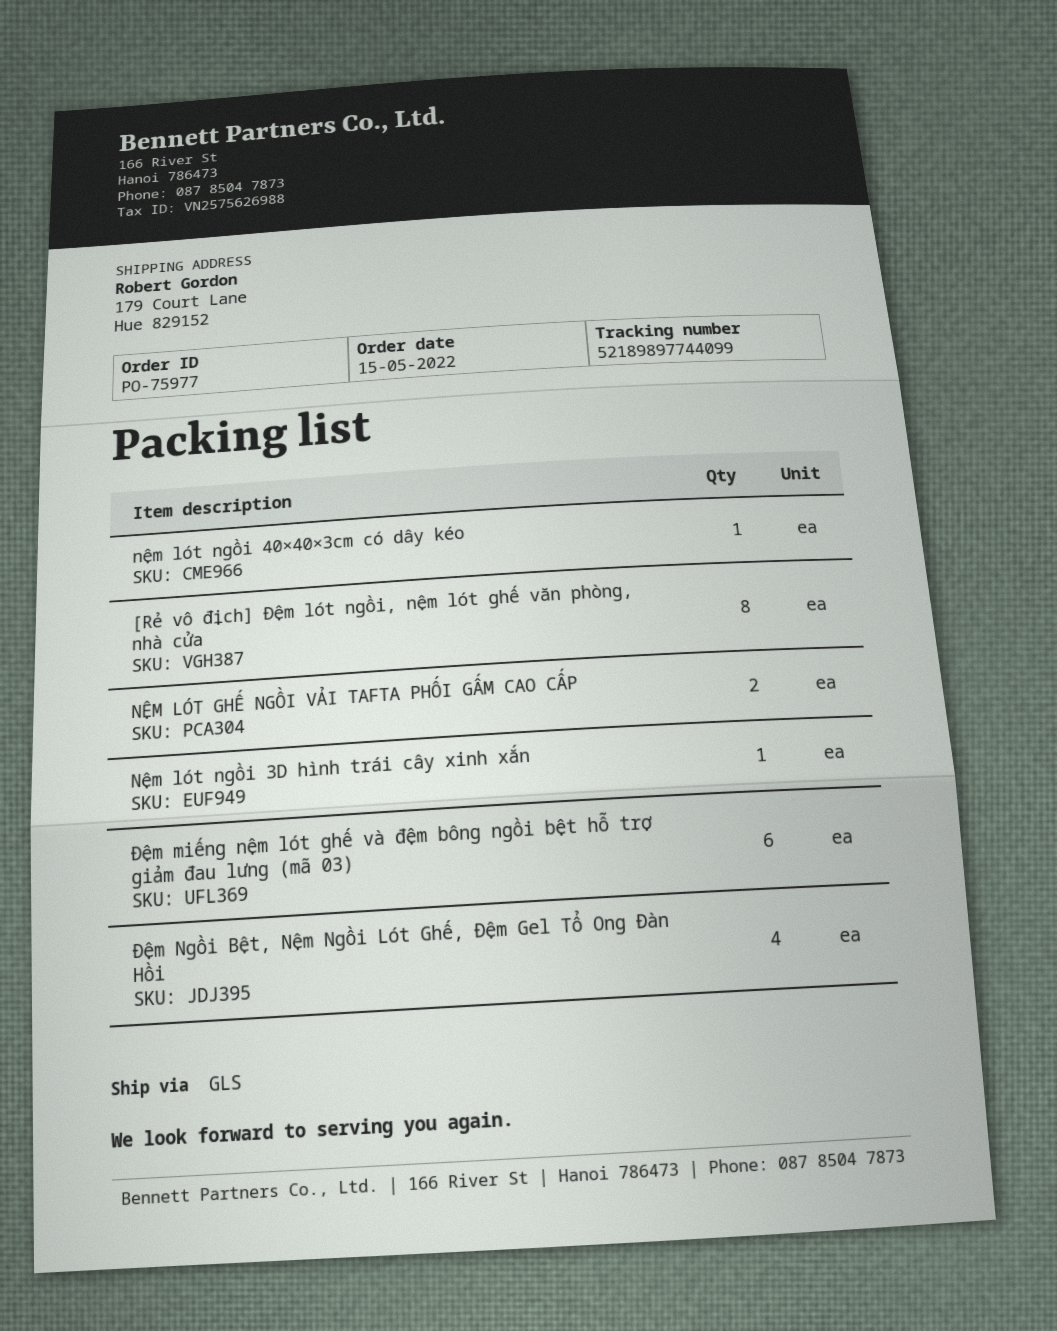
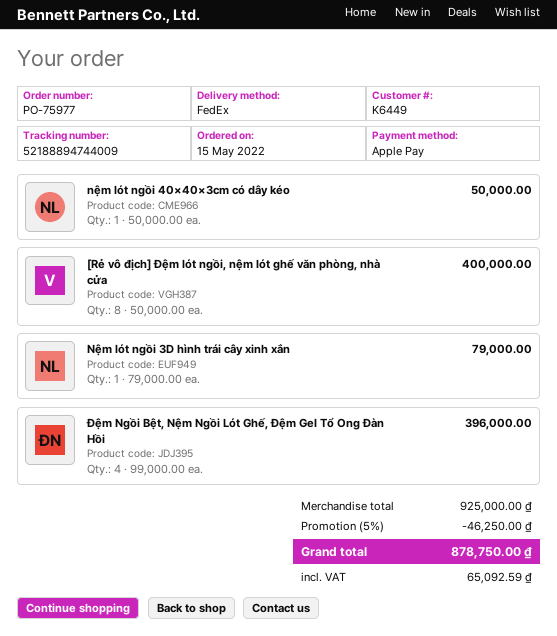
shipping method: GLS -> FedEx
tracking number: 52189897744099 -> 52188894744009
NỆM LÓT GHẾ NGỒI VẢI TAFTA PHỐI GẤM CAO CẤP: 2 -> none
Đệm miếng nệm lót ghế và đệm bông ngồi bệt hỗ trợ giảm đau lưng (mã 03): 6 -> none

